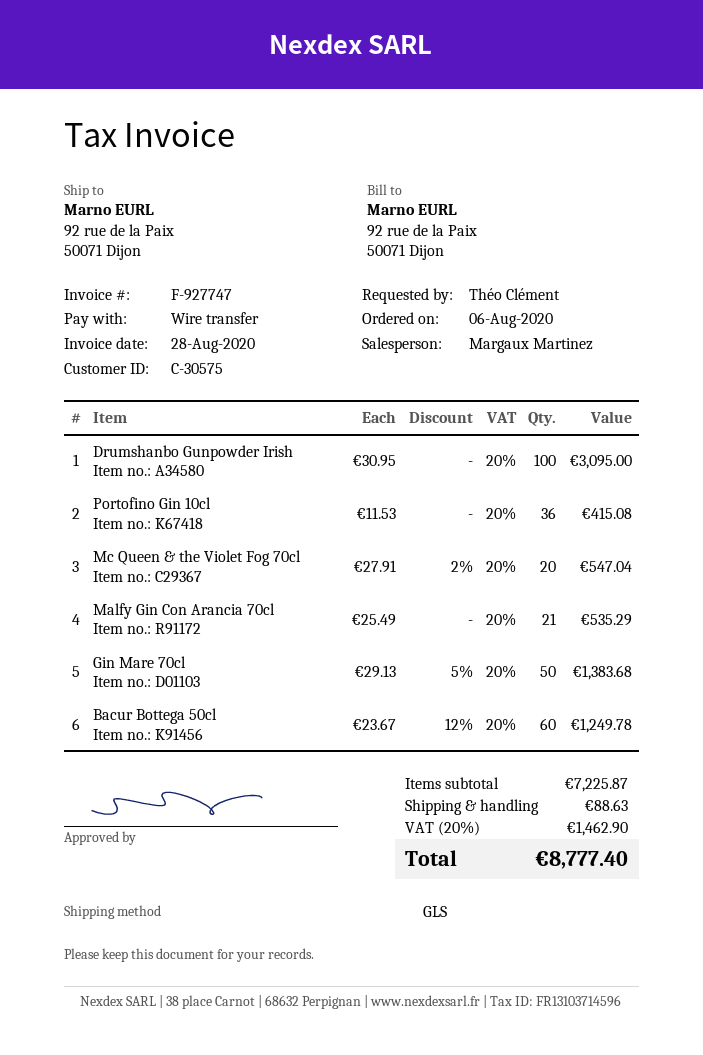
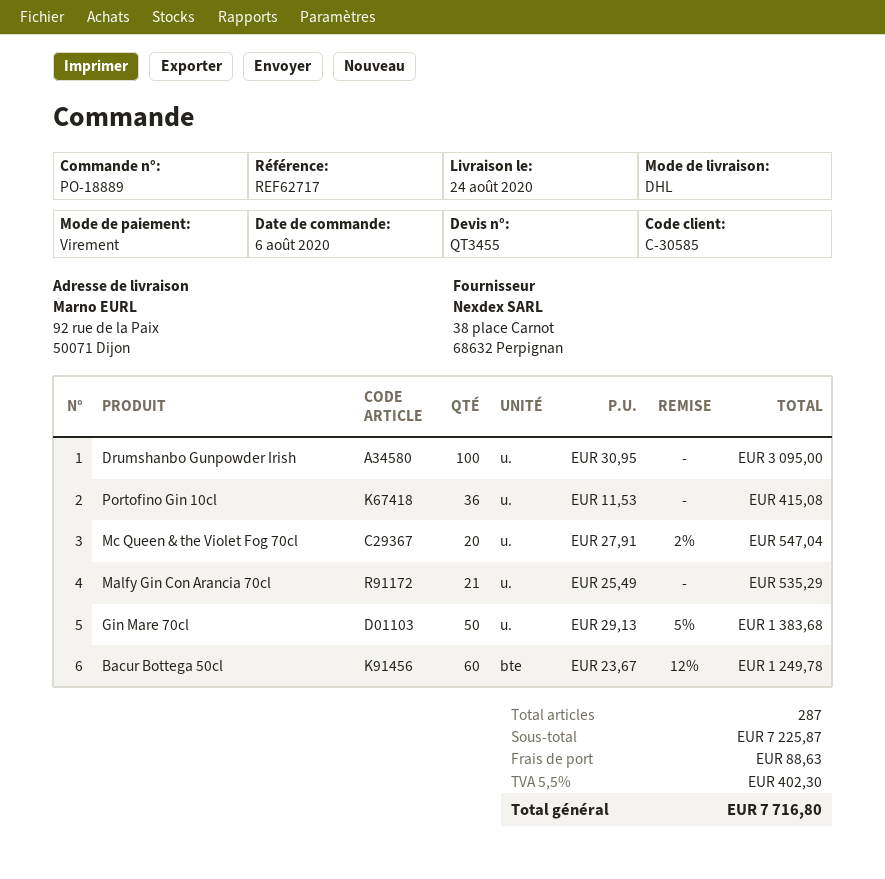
customer number: C-30575 -> C-30585
shipping method: GLS -> DHL
tax: 20% = 1462.90 -> 5.5% = 402.30
total: 8777.40 -> 7716.80

